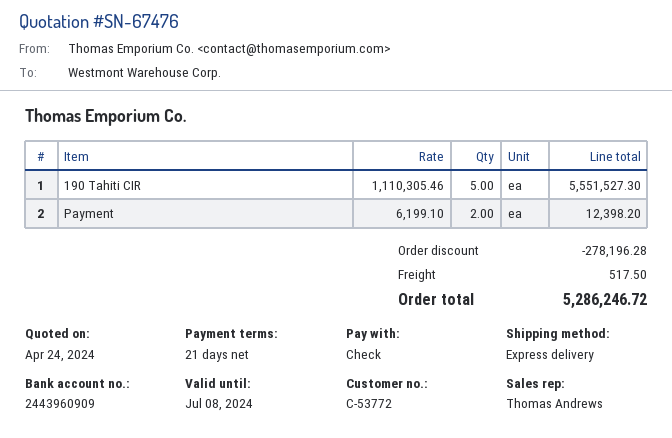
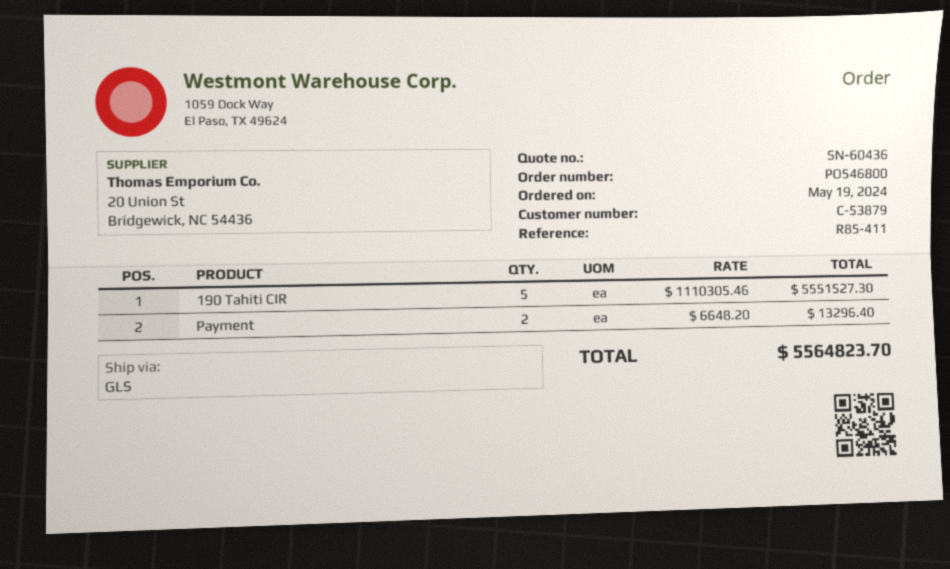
quote number: SN-67476 -> SN-60436
customer number: C-53772 -> C-53879
shipping method: express -> GLS
Payment: 2 x 6199.10 = 12398.20 -> 2 x 6648.20 = 13296.40
discount: 278196.28 -> none
shipping: 517.50 -> none
total: 5286246.72 -> 5564823.70

